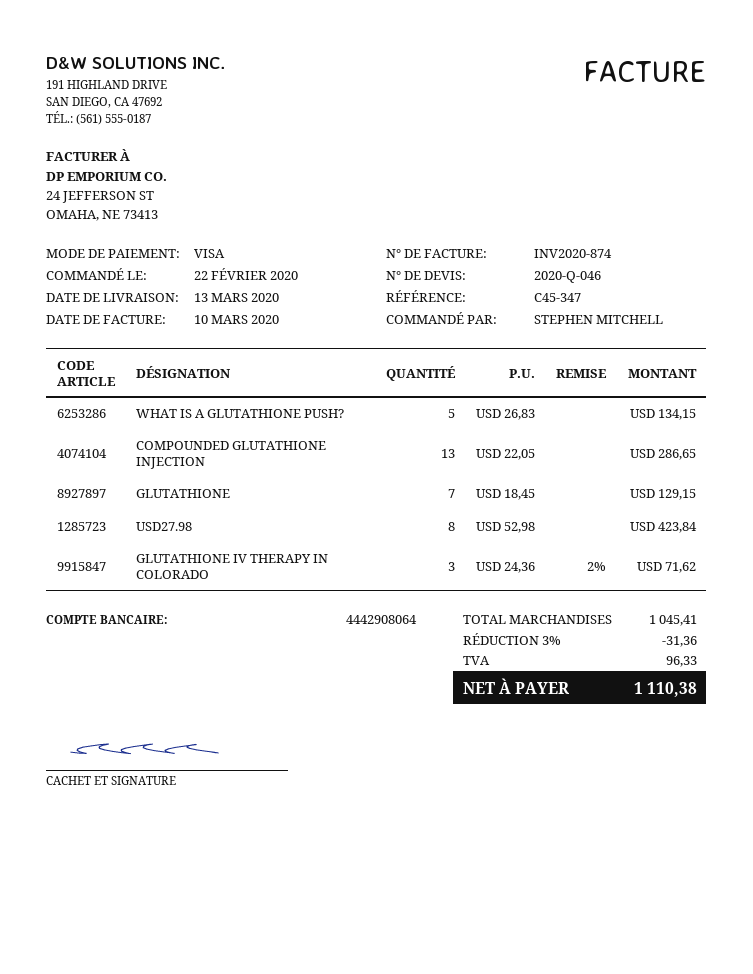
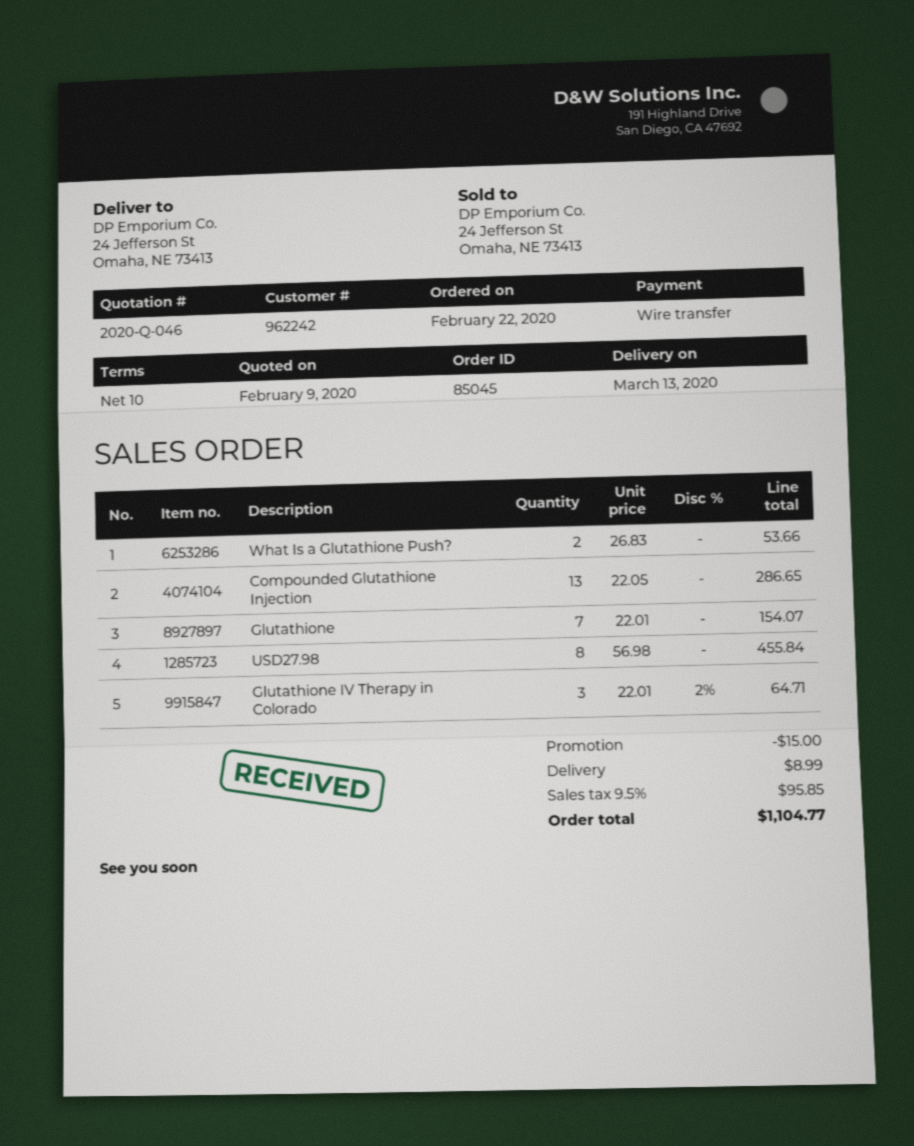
payment method: Visa -> bank transfer
WHAT IS A GLUTATHIONE PUSH?: 5 x 26.83 = 134.15 -> 2 x 26.83 = 53.66
GLUTATHIONE: 7 x 18.45 = 129.15 -> 7 x 22.01 = 154.07
USD27.98: 8 x 52.98 = 423.84 -> 8 x 56.98 = 455.84
GLUTATHIONE IV THERAPY IN COLORADO: 3 x 24.36 - 2% = 71.62 -> 3 x 22.01 - 2% = 64.71
discount: 31.36 -> 15.00
shipping: none -> 8.99
tax: 96.33 -> 95.85
total: 1110.38 -> 1104.77

